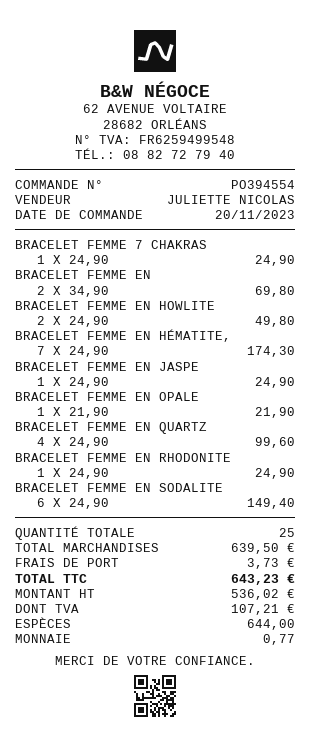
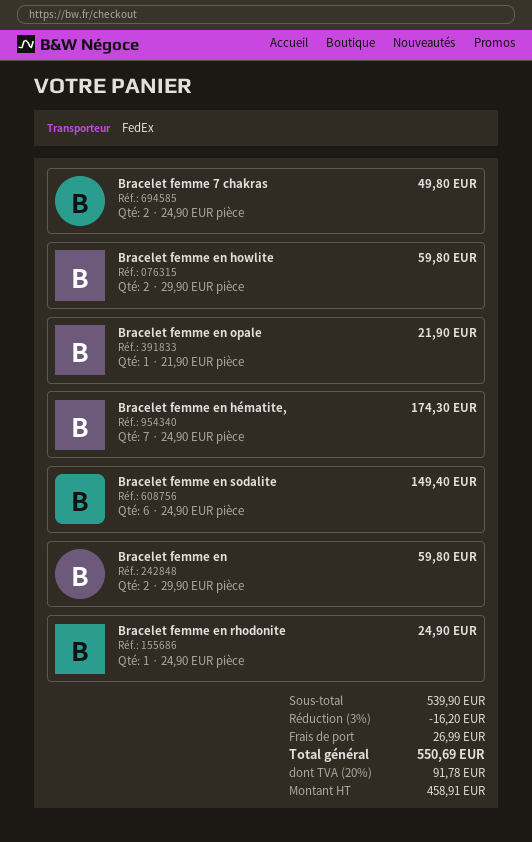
BRACELET FEMME 7 CHAKRAS: 1 x 24.90 = 24.90 -> 2 x 24.90 = 49.80
BRACELET FEMME EN: 2 x 34.90 = 69.80 -> 2 x 29.90 = 59.80
BRACELET FEMME EN HOWLITE: 2 x 24.90 = 49.80 -> 2 x 29.90 = 59.80
BRACELET FEMME EN JASPE: 1 x 24.90 = 24.90 -> none
BRACELET FEMME EN QUARTZ: 4 x 24.90 = 99.60 -> none
subtotal: 639.50 -> 539.90
discount: none -> 3% = 16.20
shipping: 3.73 -> 26.99
net: 536.02 -> 458.91
tax: 107.21 -> 91.78
total: 643.23 -> 550.69

